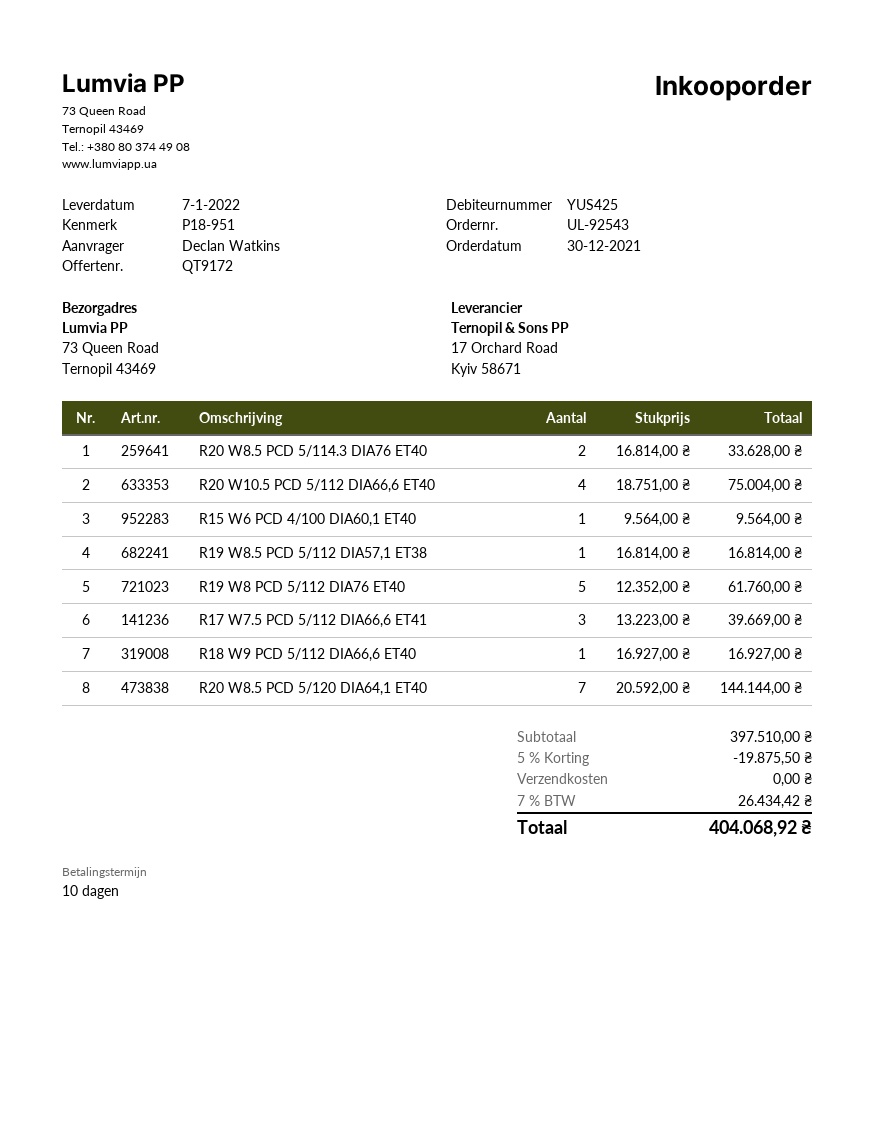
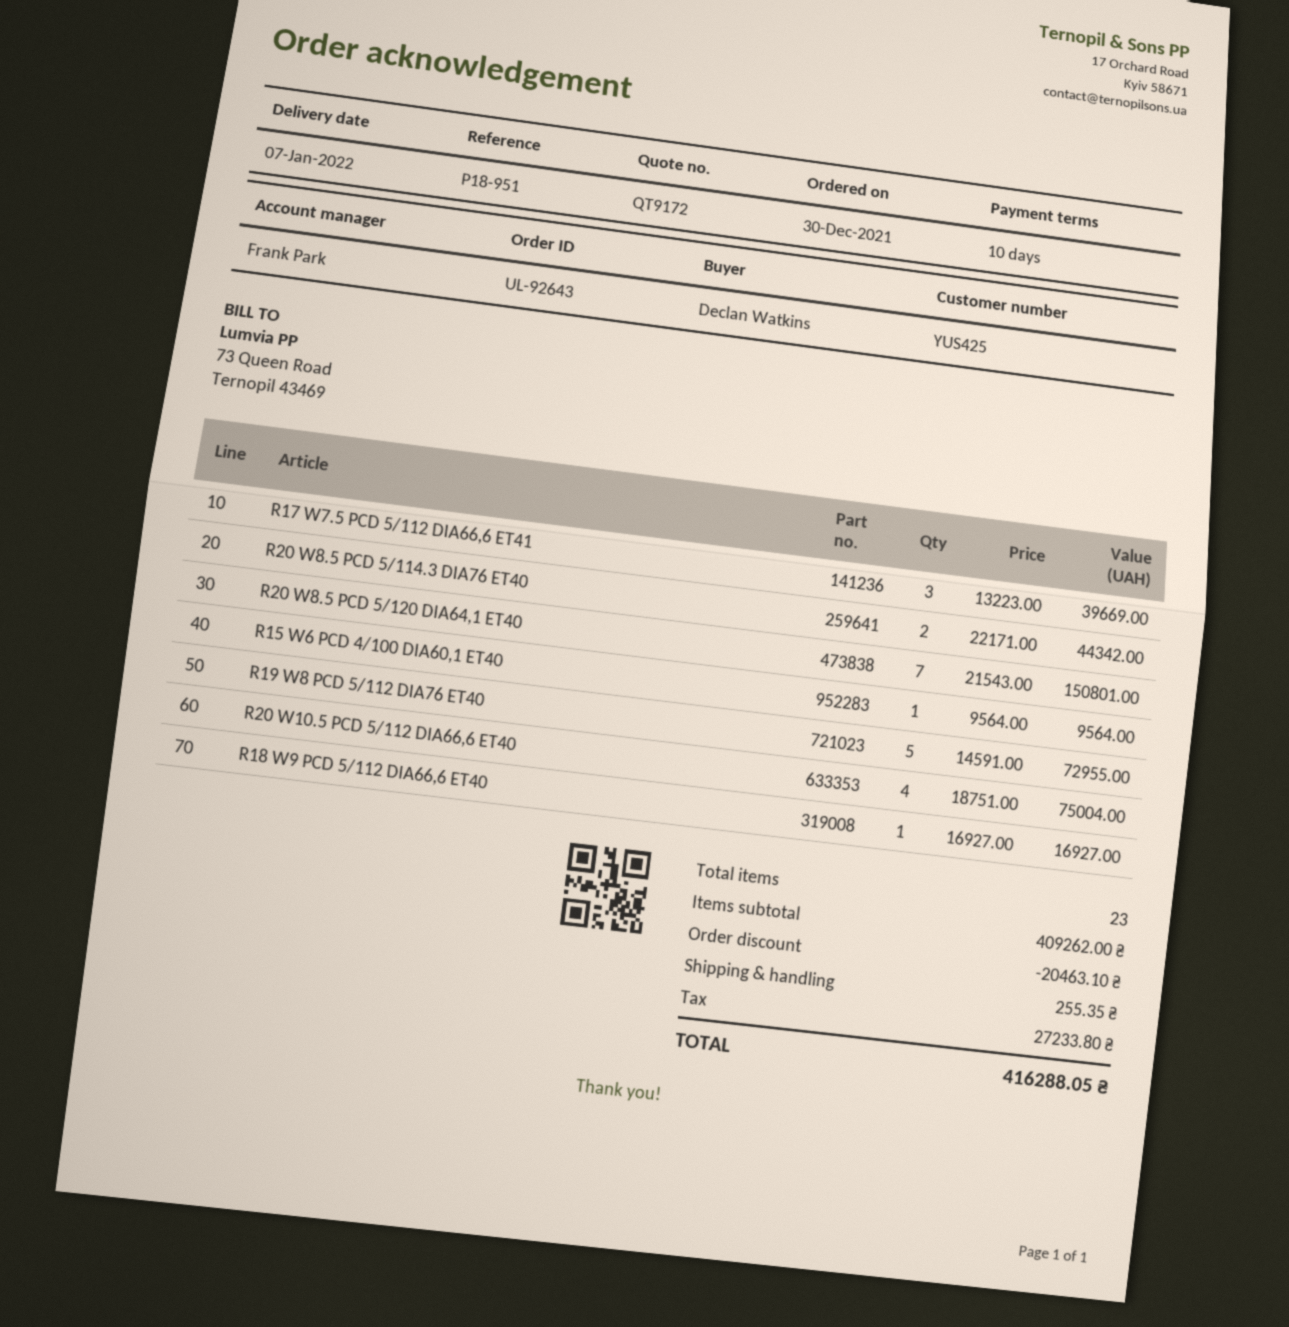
order number: UL-92543 -> UL-92643
R20 W8.5 PCD 5/114.3 DIA76 ET40: 2 x 16814.00 = 33628.00 -> 2 x 22171.00 = 44342.00
R19 W8.5 PCD 5/112 DIA57,1 ET38: 1 x 16814.00 = 16814.00 -> none
R19 W8 PCD 5/112 DIA76 ET40: 5 x 12352.00 = 61760.00 -> 5 x 14591.00 = 72955.00
R20 W8.5 PCD 5/120 DIA64,1 ET40: 7 x 20592.00 = 144144.00 -> 7 x 21543.00 = 150801.00
subtotal: 397510.00 -> 409262.00
discount: 19875.50 -> 20463.10
shipping: 0.00 -> 255.35
tax: 26434.42 -> 27233.80
total: 404068.92 -> 416288.05

